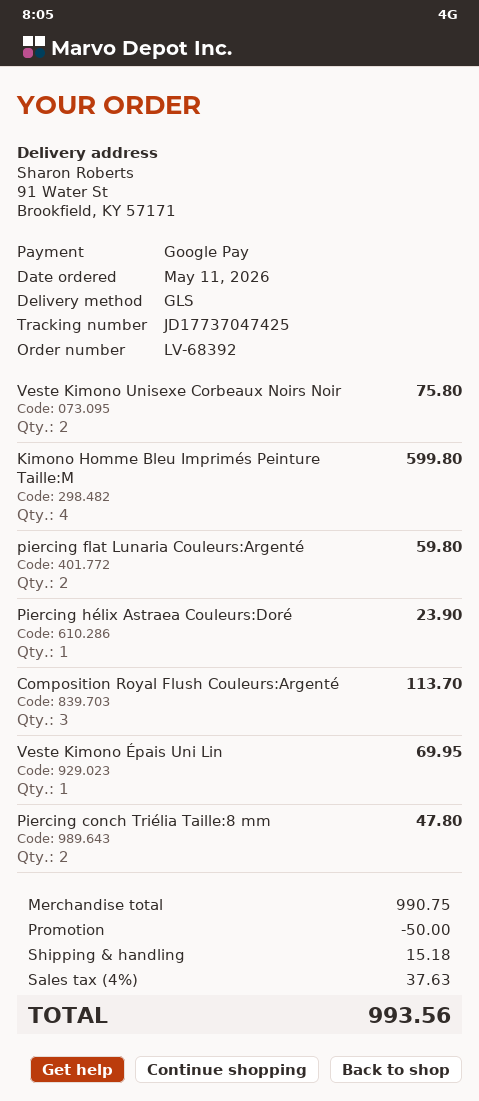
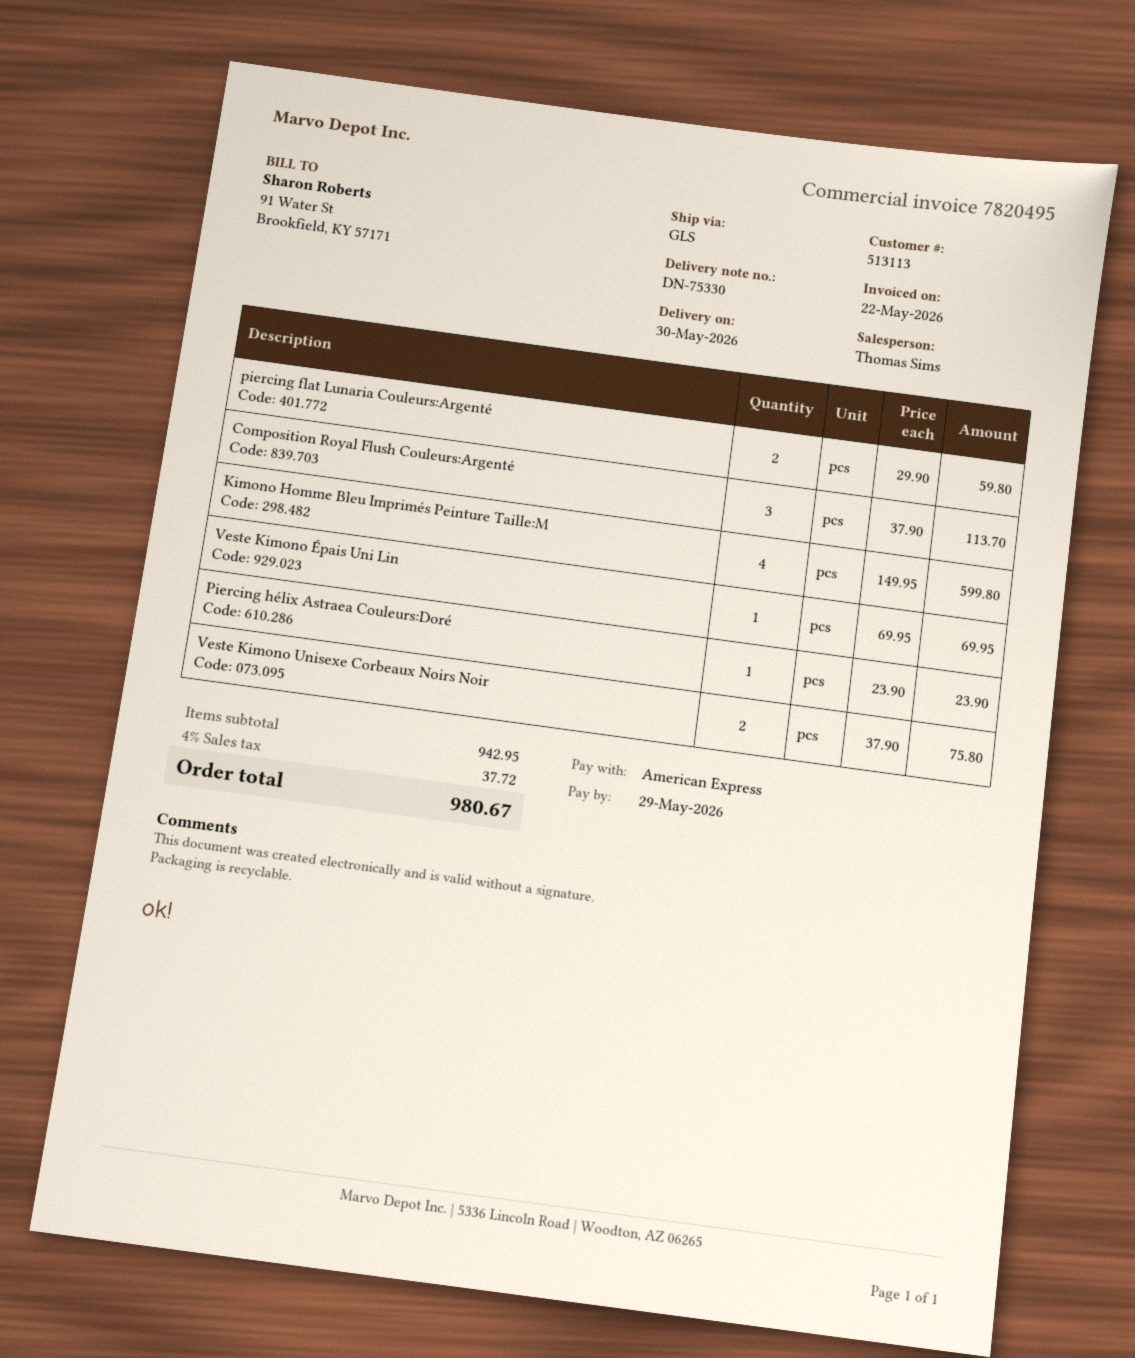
payment method: Google Pay -> American Express
Piercing conch Triélia Taille:8 mm: 2 for 47.80 -> none
subtotal: 990.75 -> 942.95
discount: 50.00 -> none
shipping: 15.18 -> none
tax: 4% = 37.63 -> 4% = 37.72
total: 993.56 -> 980.67

